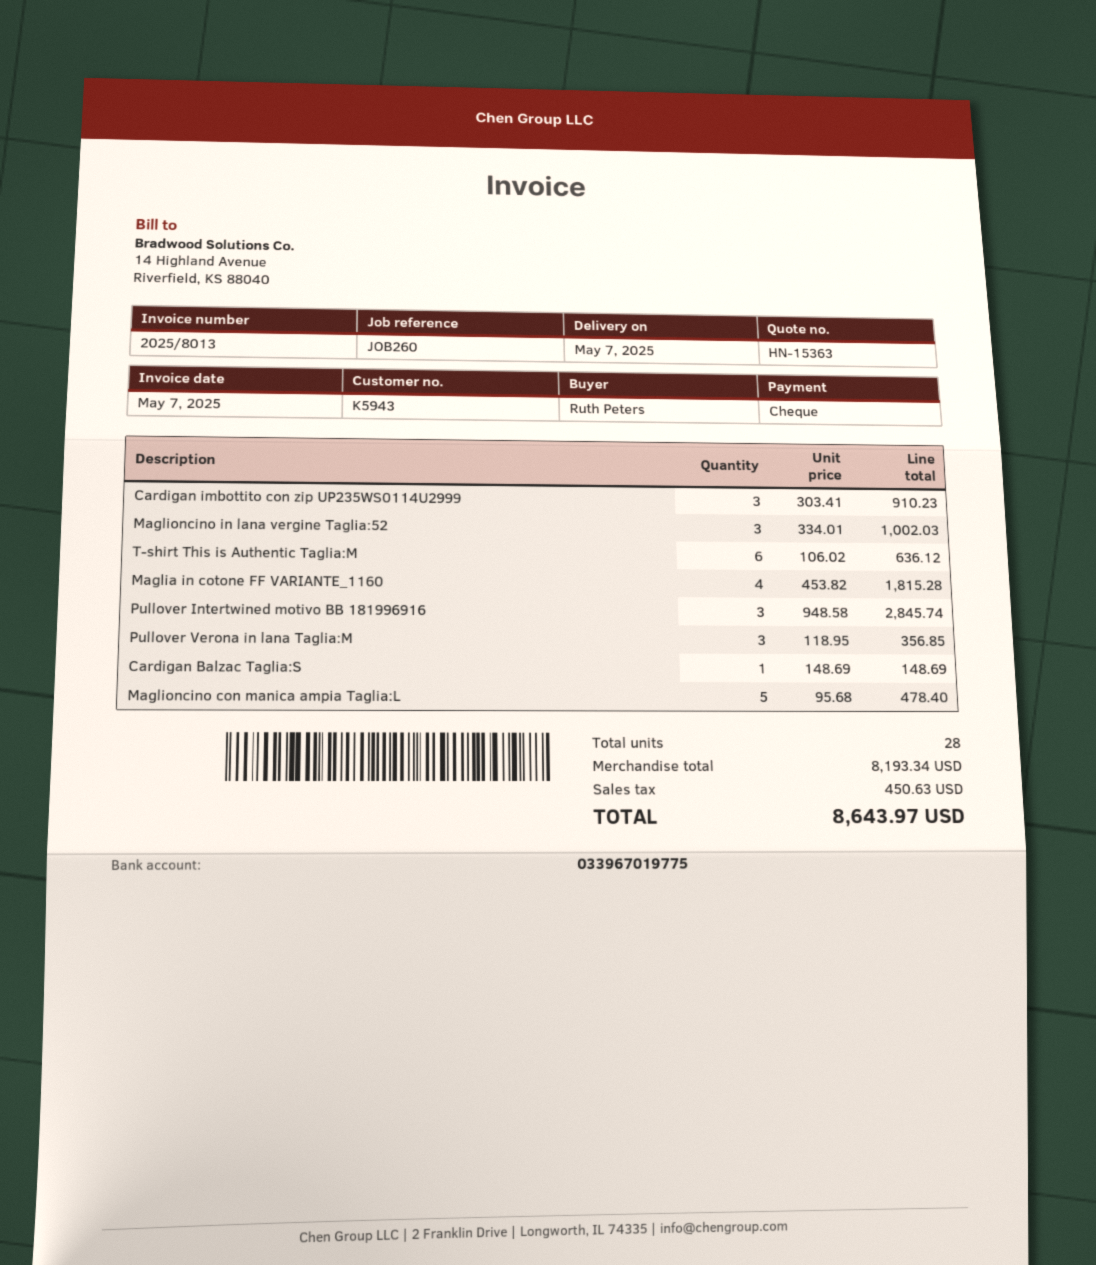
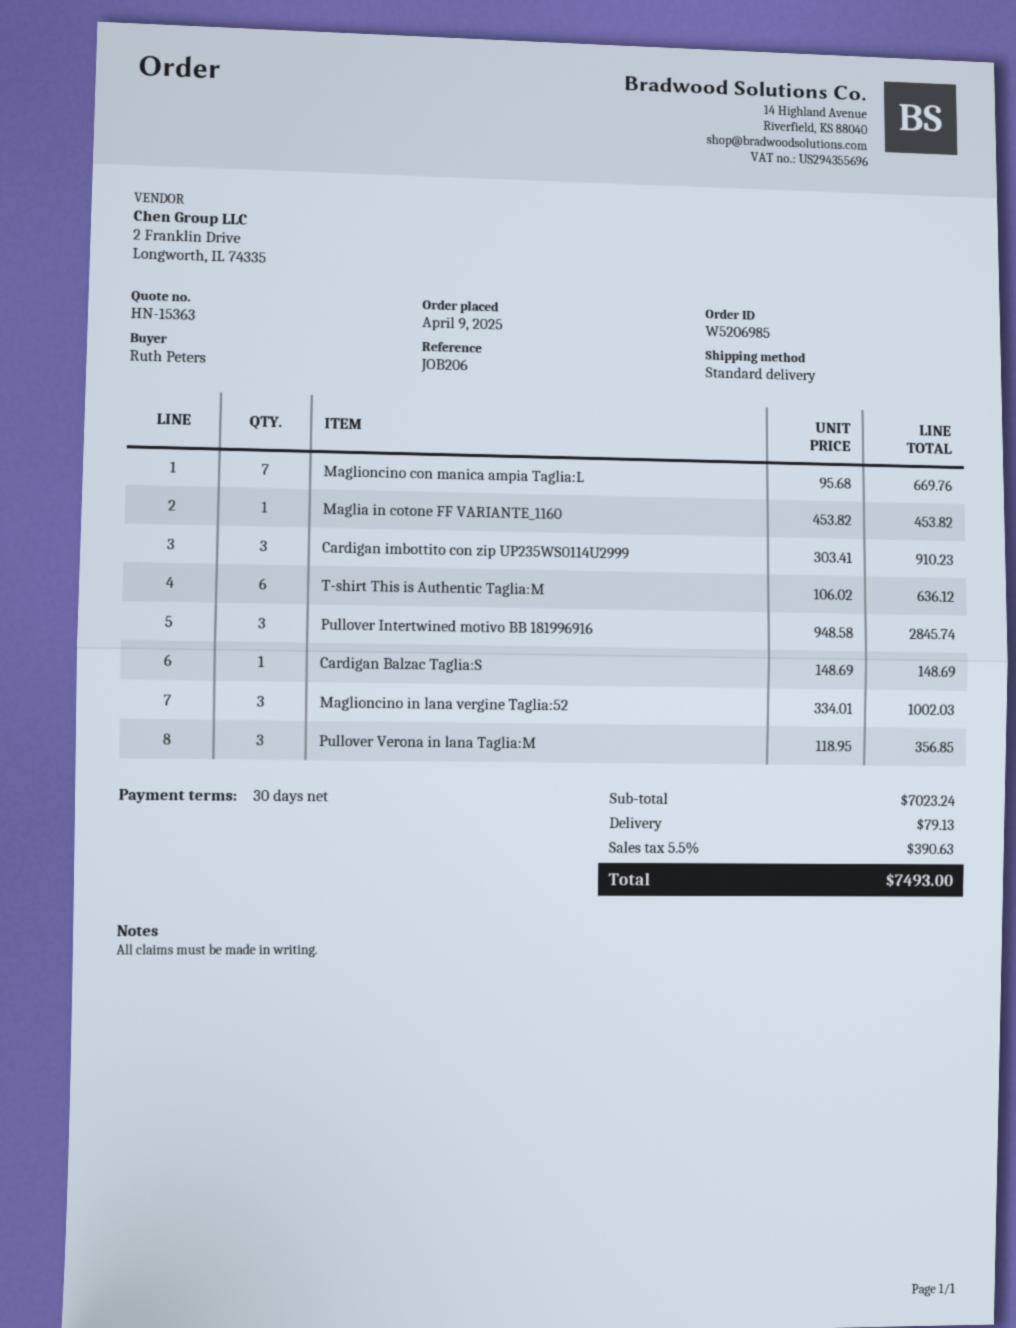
reference: JOB260 -> JOB206
Maglia in cotone FF VARIANTE_1160: 4 x 453.82 = 1815.28 -> 1 x 453.82 = 453.82
Maglioncino con manica ampia Taglia:L: 5 x 95.68 = 478.40 -> 7 x 95.68 = 669.76
subtotal: 8193.34 -> 7023.24
shipping: none -> 79.13
tax: 450.63 -> 390.63
total: 8643.97 -> 7493.00

